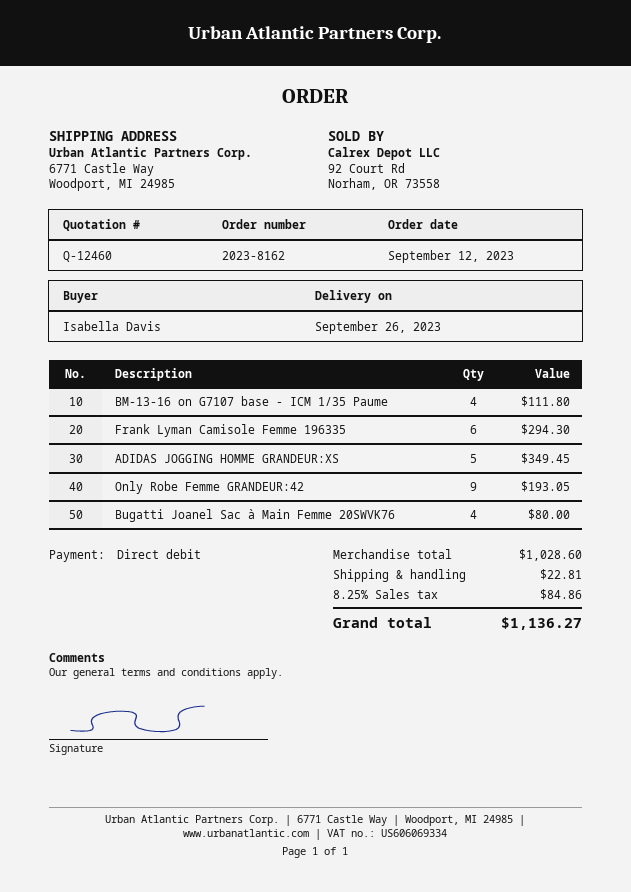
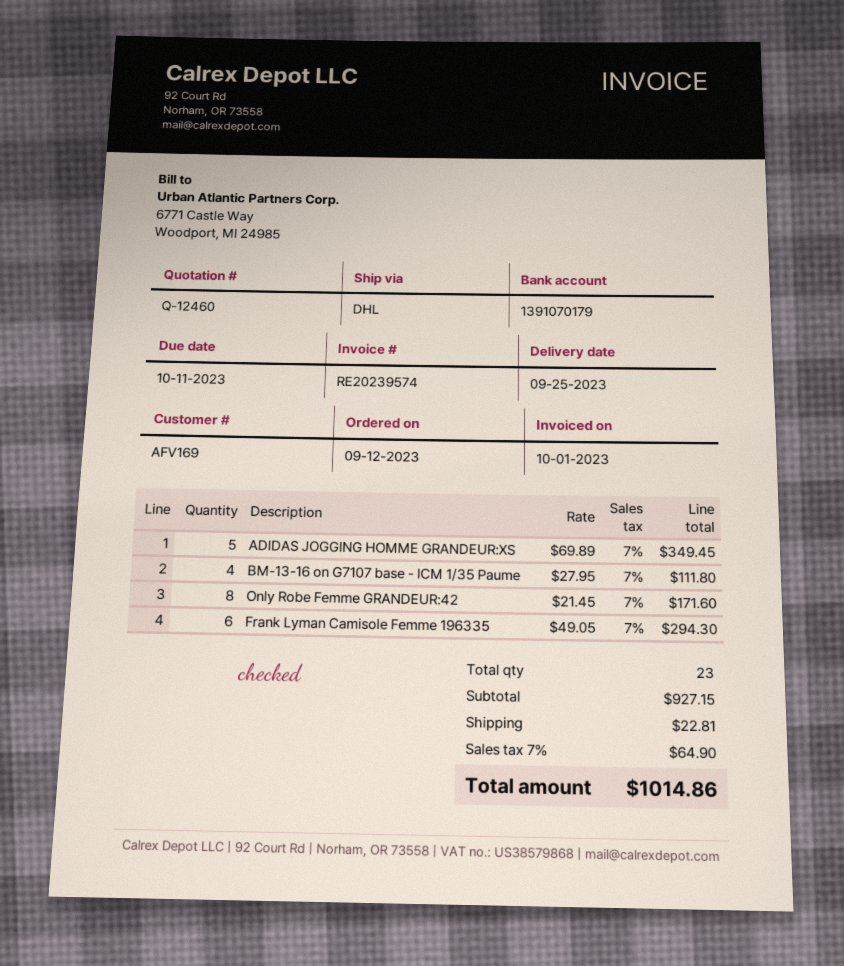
delivery date: 2023-09-26 -> 2023-09-25
Only Robe Femme GRANDEUR:42: 9 for 193.05 -> 8 for 171.60
Bugatti Joanel Sac à Main Femme 20SWVK76: 4 for 80.00 -> none
subtotal: 1028.60 -> 927.15
tax: 8.25% = 84.86 -> 7% = 64.90
total: 1136.27 -> 1014.86

